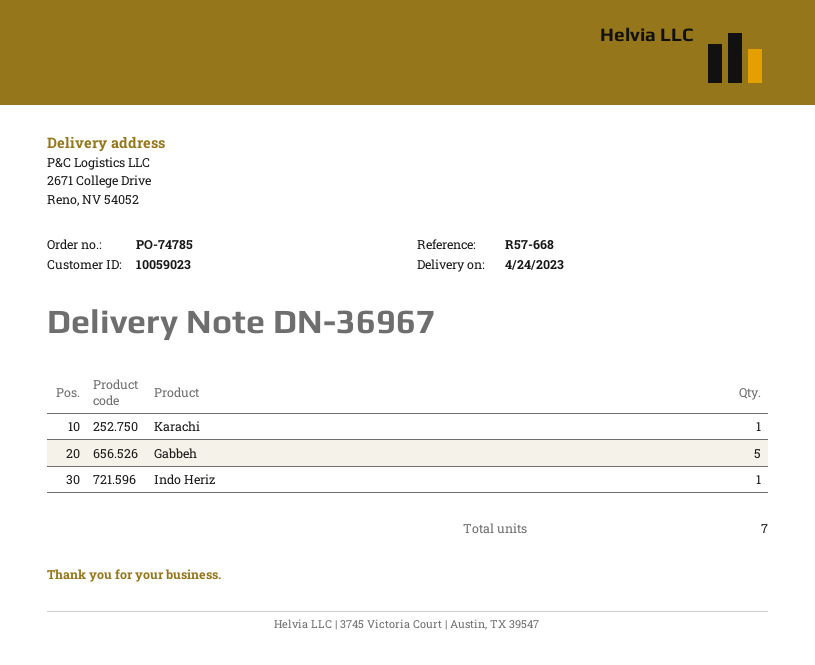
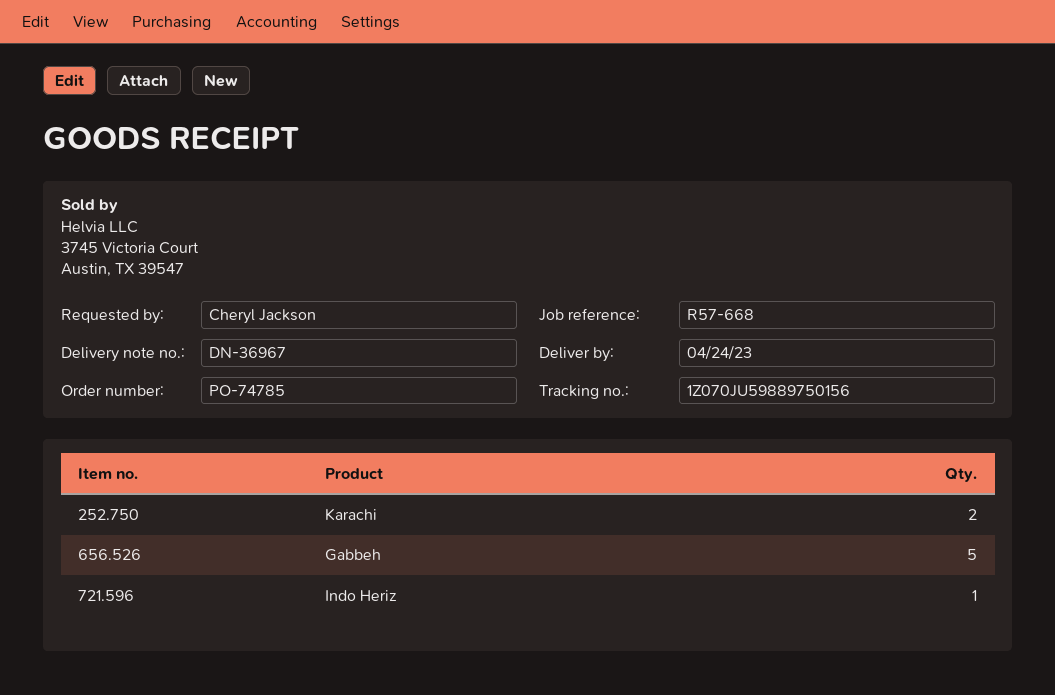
Karachi: 1 -> 2

